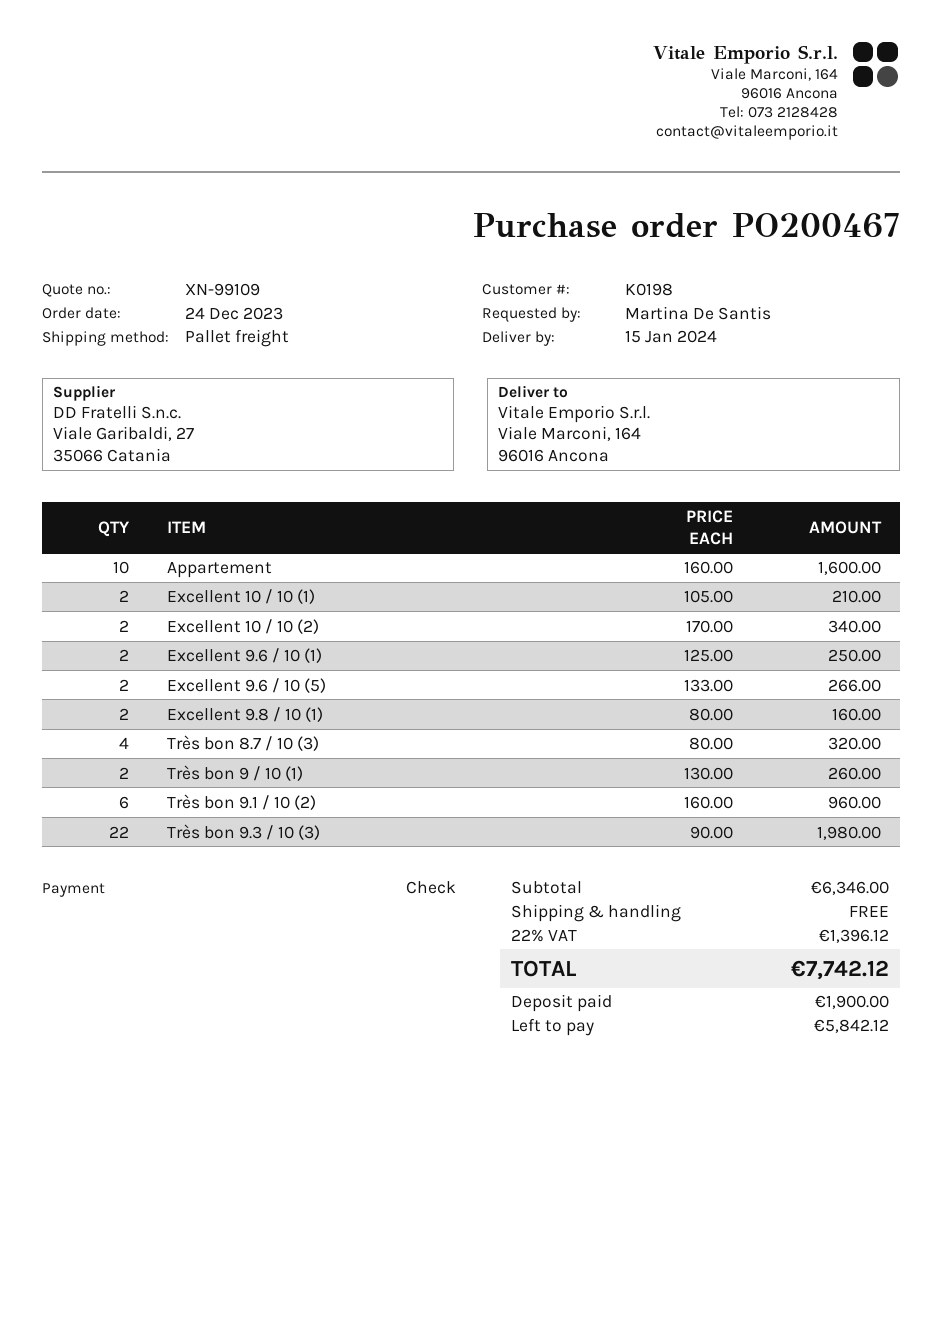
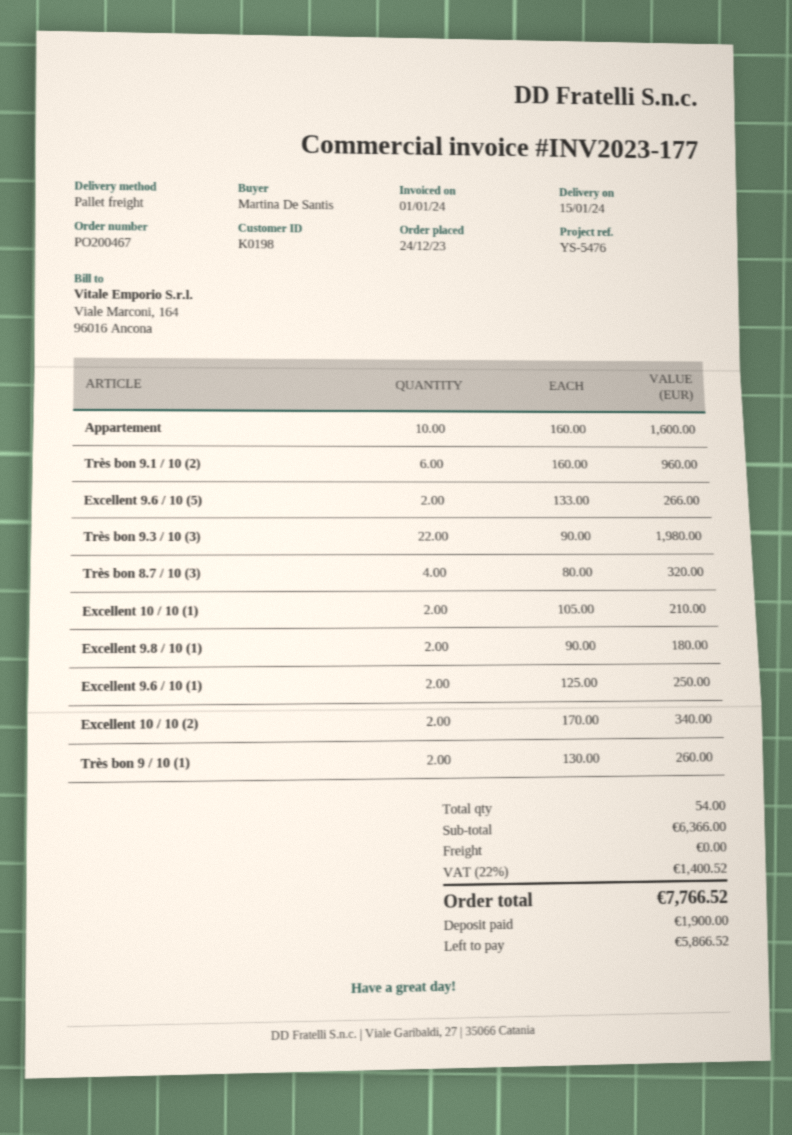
Excellent 9.8 / 10 (1): 2 x 80.00 = 160.00 -> 2 x 90.00 = 180.00
subtotal: 6346.00 -> 6366.00
tax: 22% = 1396.12 -> 22% = 1400.52
total: 7742.12 -> 7766.52
balance: 5842.12 -> 5866.52

